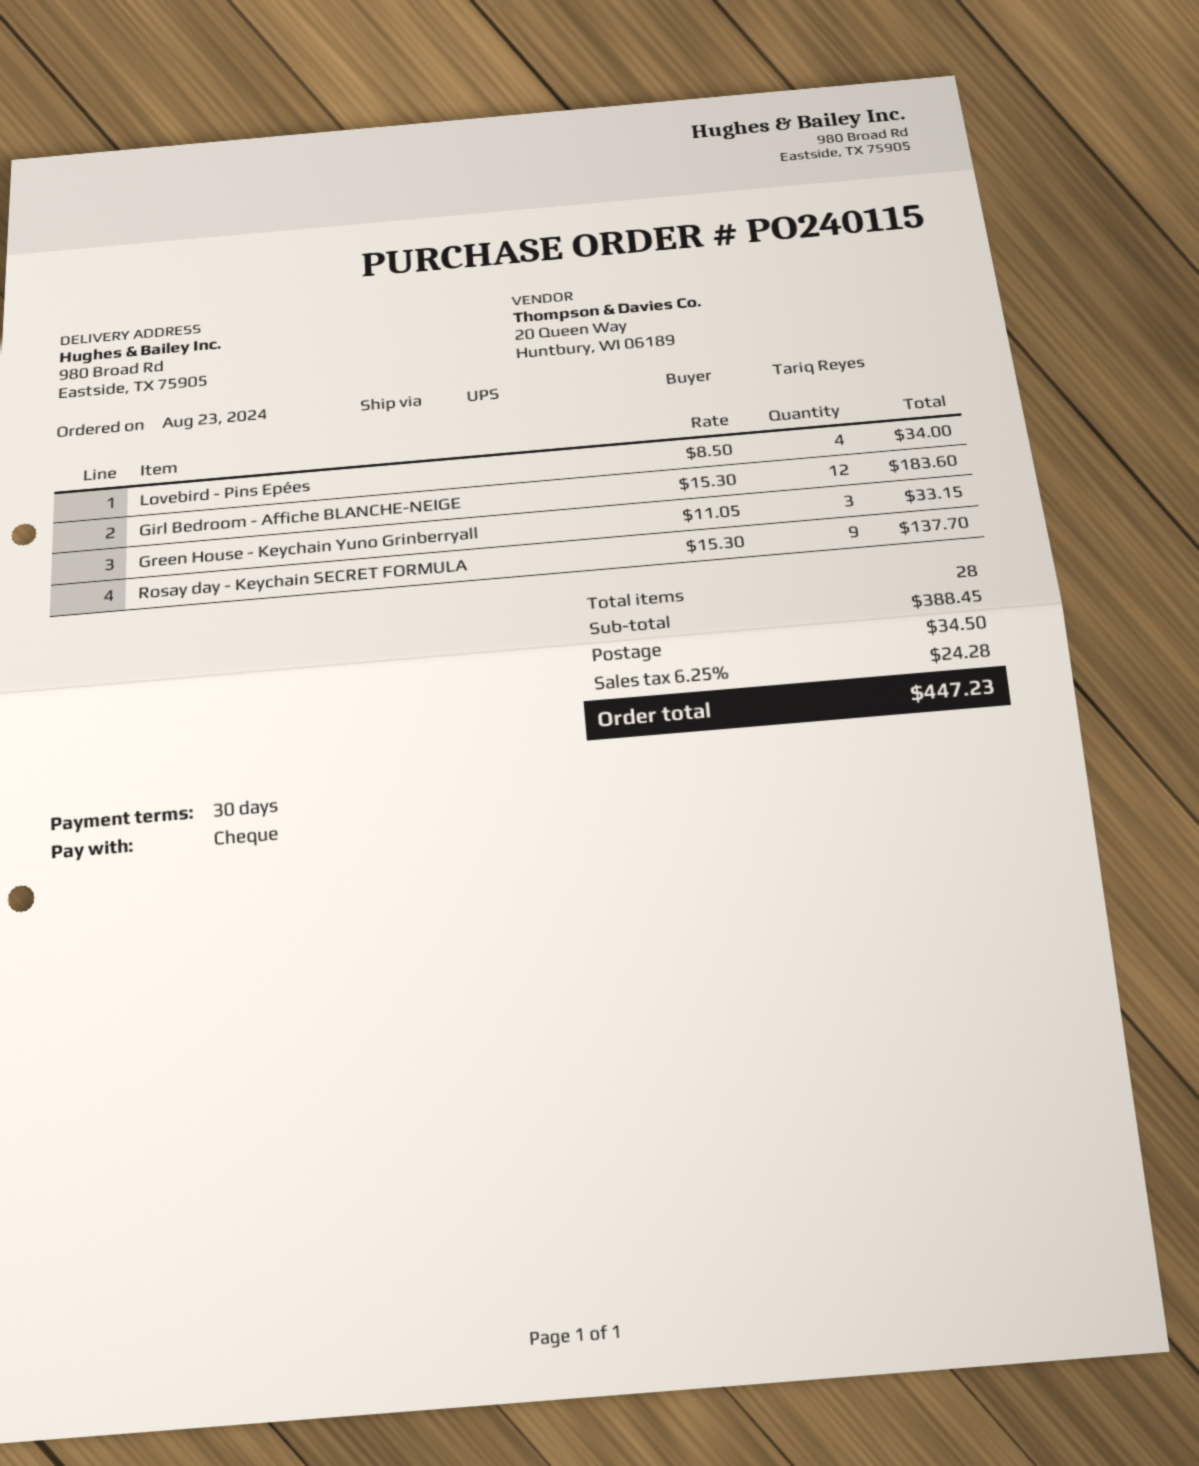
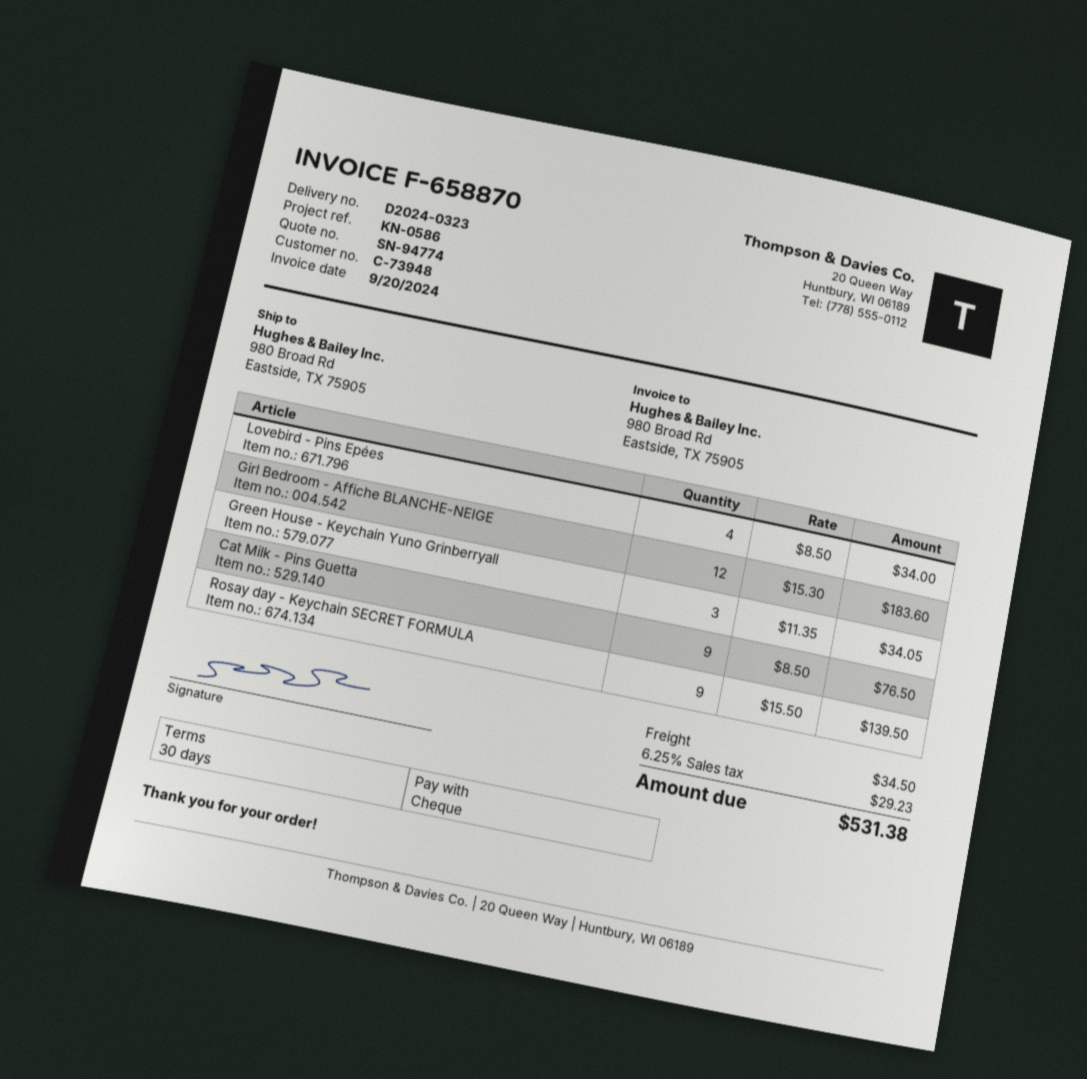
Green House - Keychain Yuno Grinberryall: 3 x 11.05 = 33.15 -> 3 x 11.35 = 34.05
Rosay day - Keychain SECRET FORMULA: 9 x 15.30 = 137.70 -> 9 x 15.50 = 139.50
Cat Milk - Pins Guetta: none -> 9 x 8.50 = 76.50
tax: 6.25% = 24.28 -> 6.25% = 29.23
total: 447.23 -> 531.38

